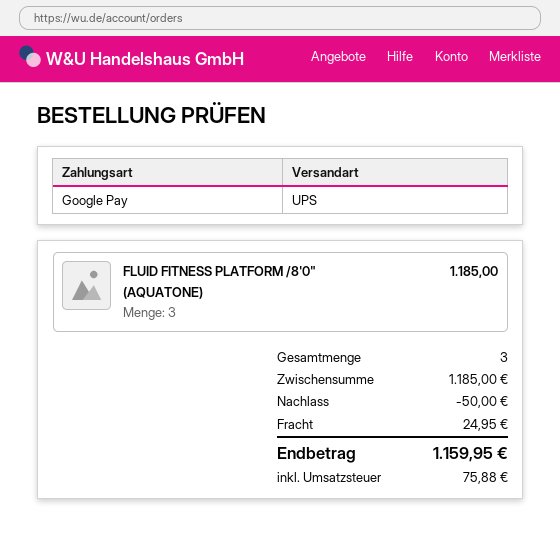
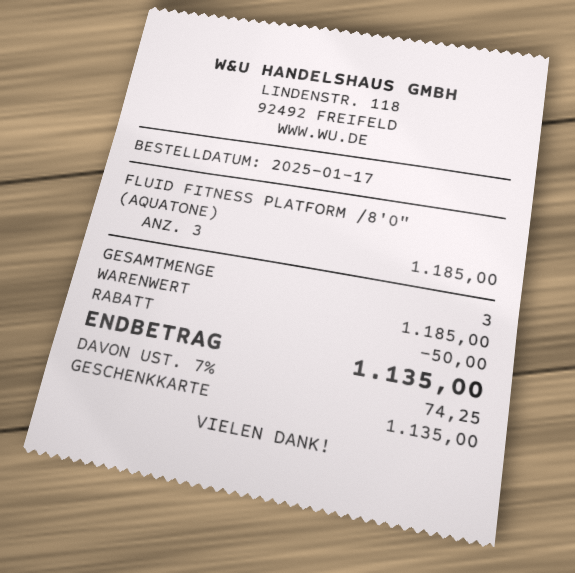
payment method: Google Pay -> gift card
shipping: 24.95 -> none
tax: 75.88 -> 74.25
total: 1159.95 -> 1135.00

